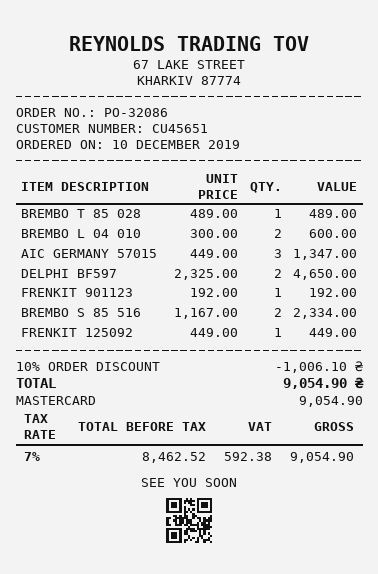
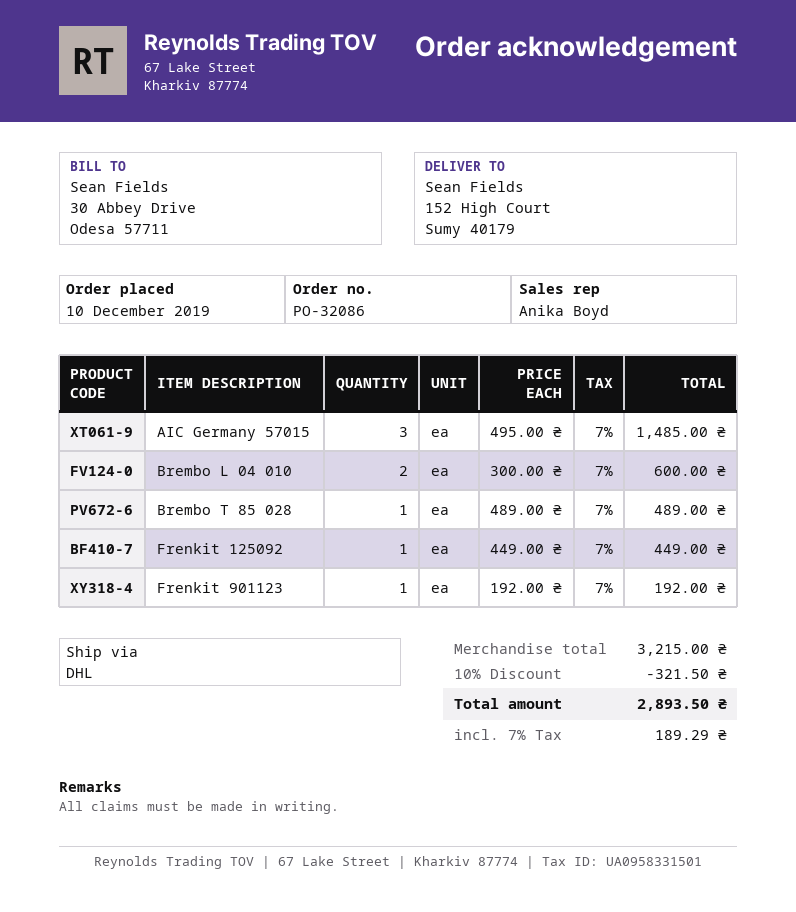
AIC GERMANY 57015: 3 x 449.00 = 1347.00 -> 3 x 495.00 = 1485.00
DELPHI BF597: 2 x 2325.00 = 4650.00 -> none
BREMBO S 85 516: 2 x 1167.00 = 2334.00 -> none
discount: 10% = 1006.10 -> 10% = 321.50
tax: 7% = 592.38 -> 7% = 189.29
total: 9054.90 -> 2893.50

